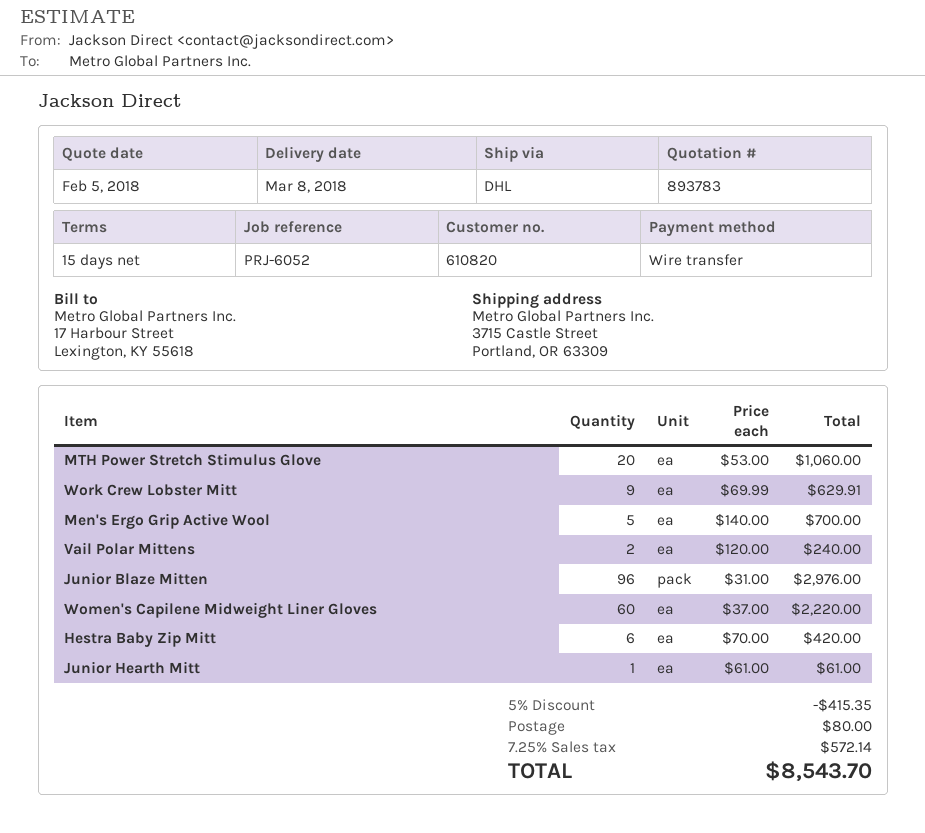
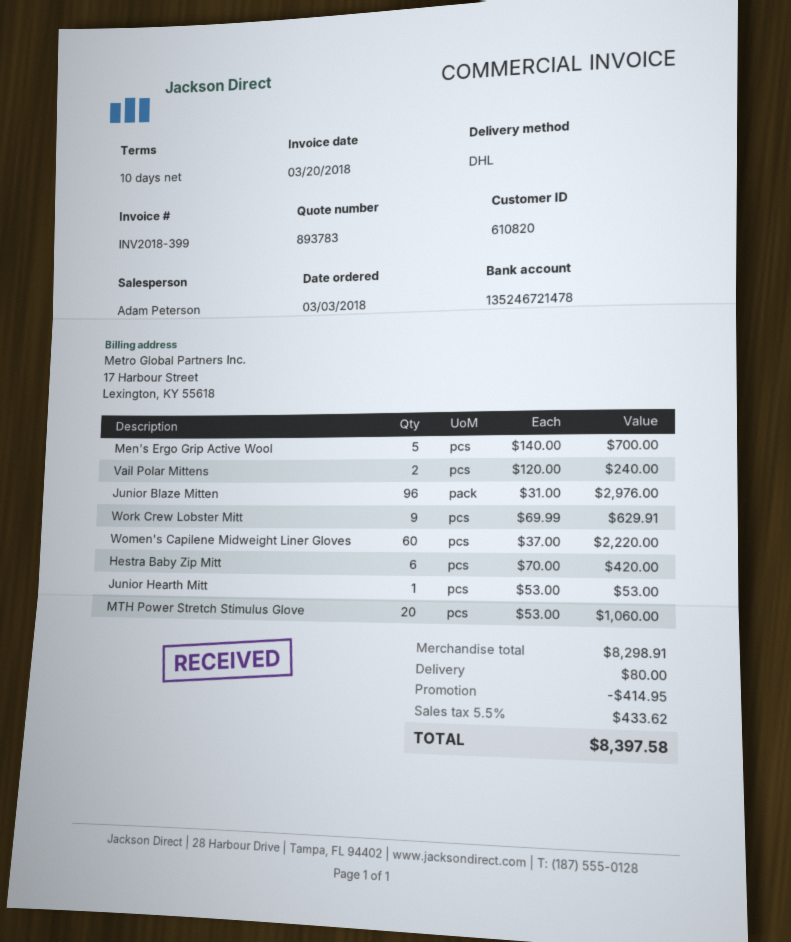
payment terms: 15 days -> 10 days
Junior Hearth Mitt: 1 x 61.00 = 61.00 -> 1 x 53.00 = 53.00
discount: 415.35 -> 414.95
tax: 7.25% = 572.14 -> 5.5% = 433.62
total: 8543.70 -> 8397.58

